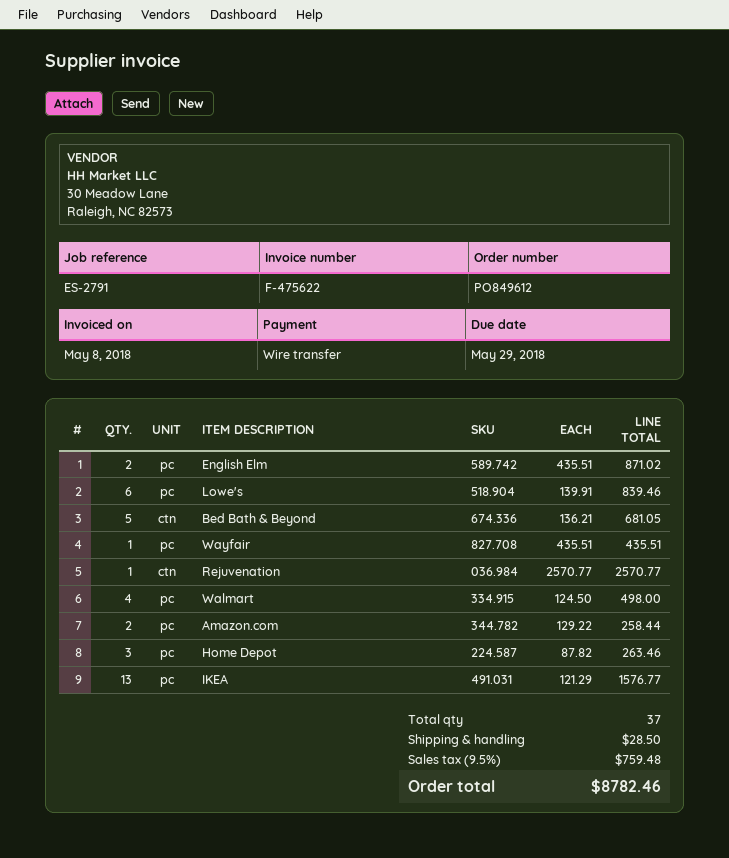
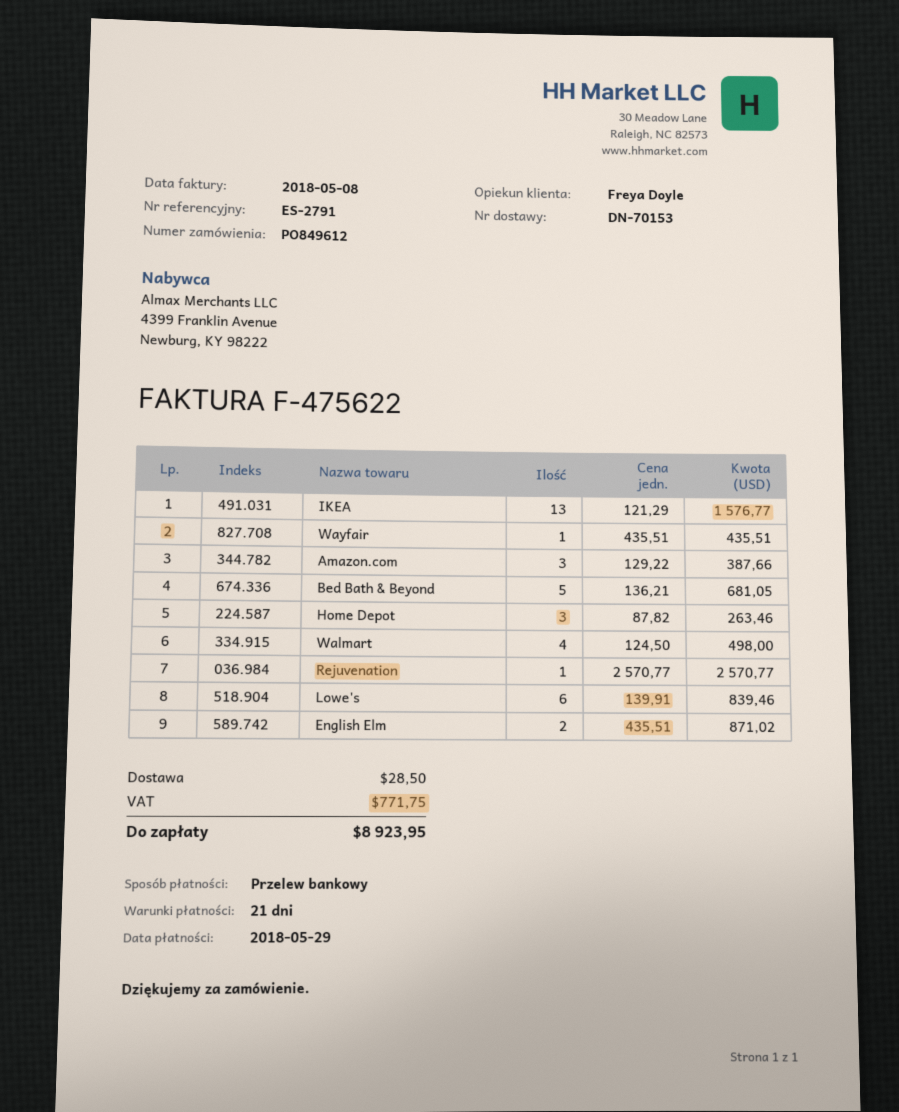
Amazon.com: 2 x 129.22 = 258.44 -> 3 x 129.22 = 387.66
tax: 759.48 -> 771.75
total: 8782.46 -> 8923.95

